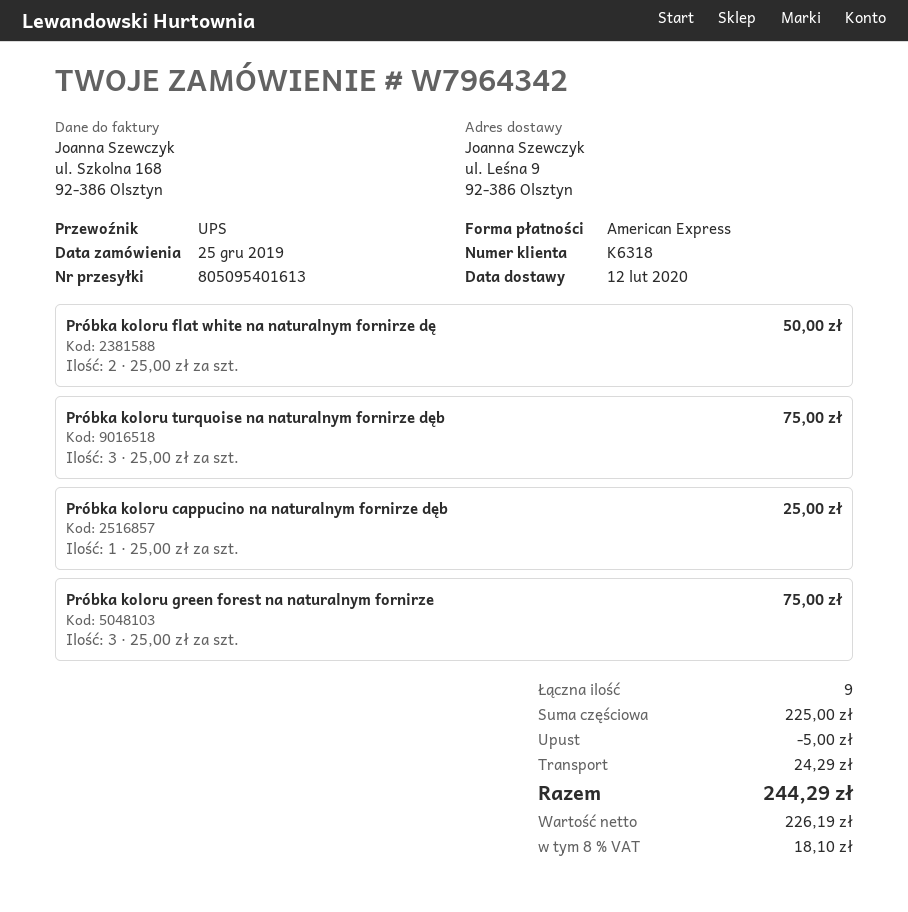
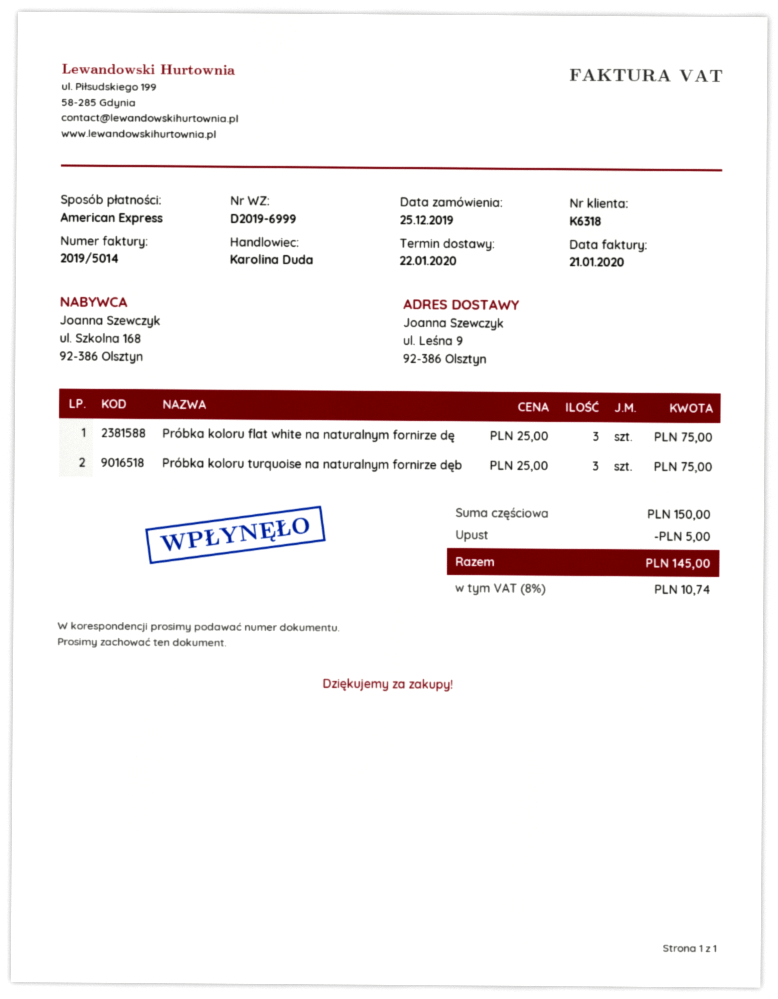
delivery date: 2020-02-12 -> 2020-01-22
Próbka koloru flat white na naturalnym fornirze dę: 2 x 25.00 = 50.00 -> 3 x 25.00 = 75.00
Próbka koloru cappucino na naturalnym fornirze dęb: 1 x 25.00 = 25.00 -> none
Próbka koloru green forest na naturalnym fornirze: 3 x 25.00 = 75.00 -> none
subtotal: 225.00 -> 150.00
shipping: 24.29 -> none
tax: 8% = 18.10 -> 8% = 10.74
total: 244.29 -> 145.00

